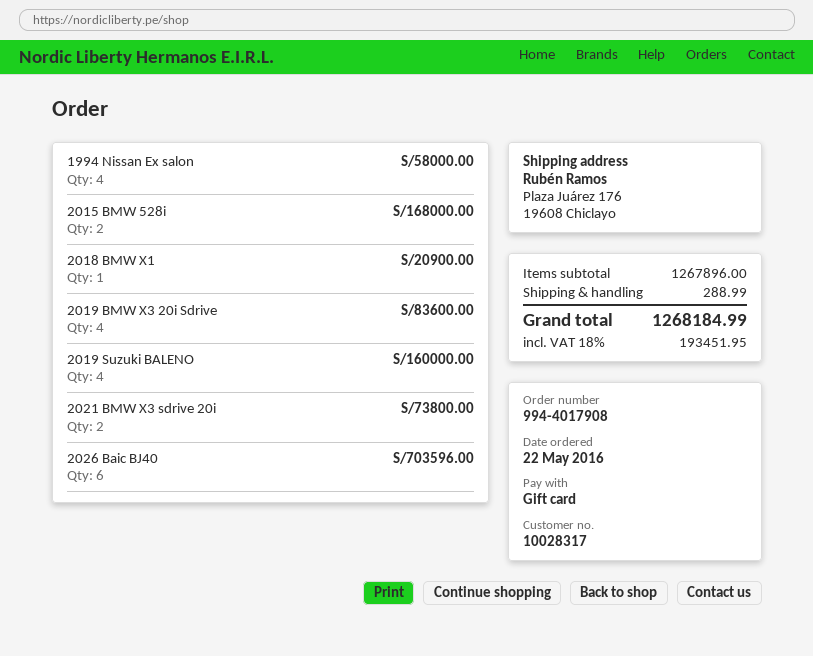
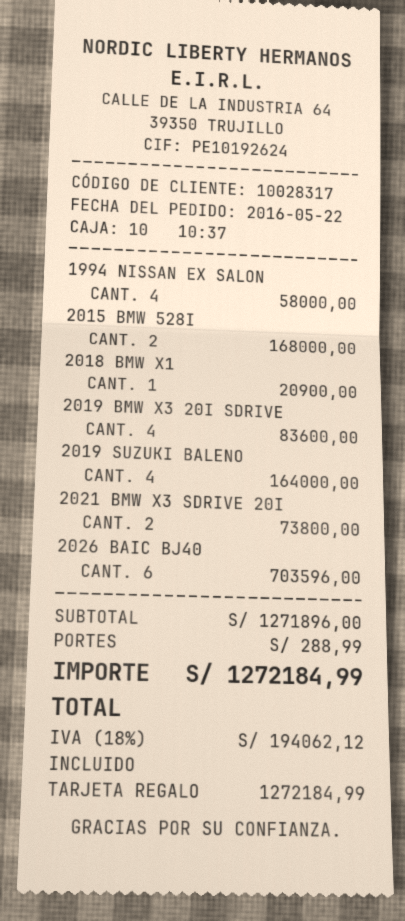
2019 Suzuki BALENO: 4 for 160000.00 -> 4 for 164000.00
subtotal: 1267896.00 -> 1271896.00
tax: 18% = 193451.95 -> 18% = 194062.12
total: 1268184.99 -> 1272184.99

